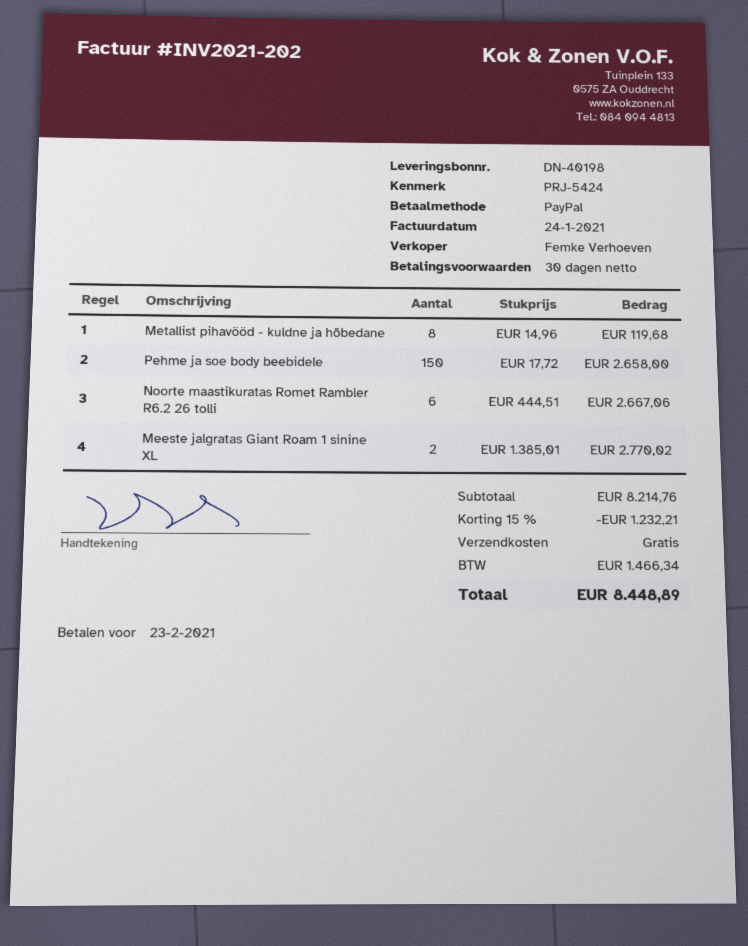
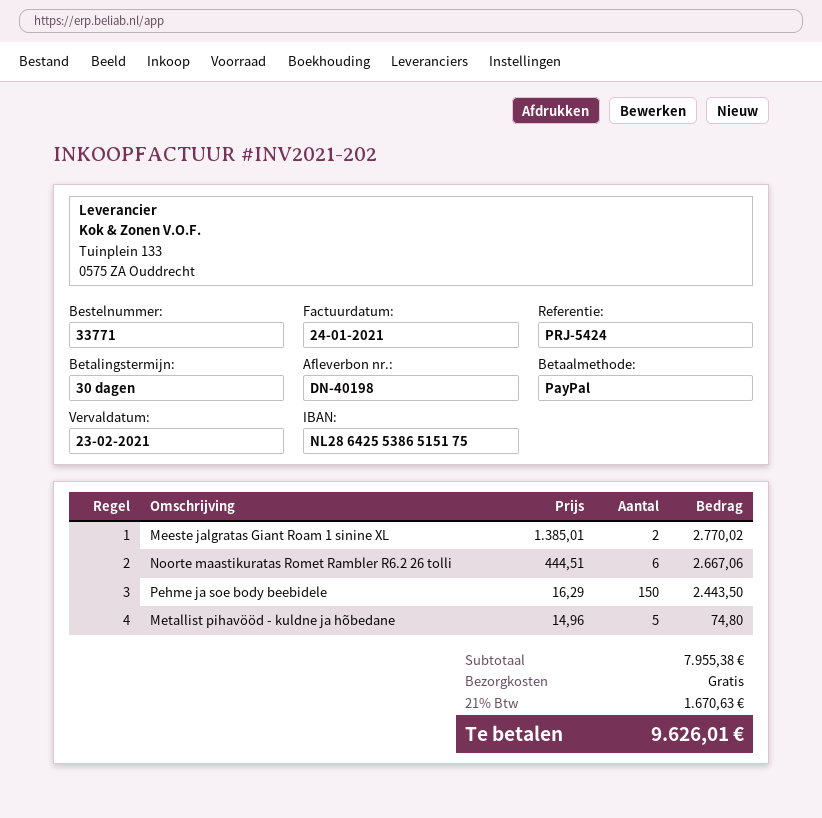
Metallist pihavööd - kuldne ja hõbedane: 8 x 14.96 = 119.68 -> 5 x 14.96 = 74.80
Pehme ja soe body beebidele: 150 x 17.72 = 2658.00 -> 150 x 16.29 = 2443.50
subtotal: 8214.76 -> 7955.38
discount: 15% = 1232.21 -> none
tax: 1466.34 -> 1670.63
total: 8448.89 -> 9626.01

